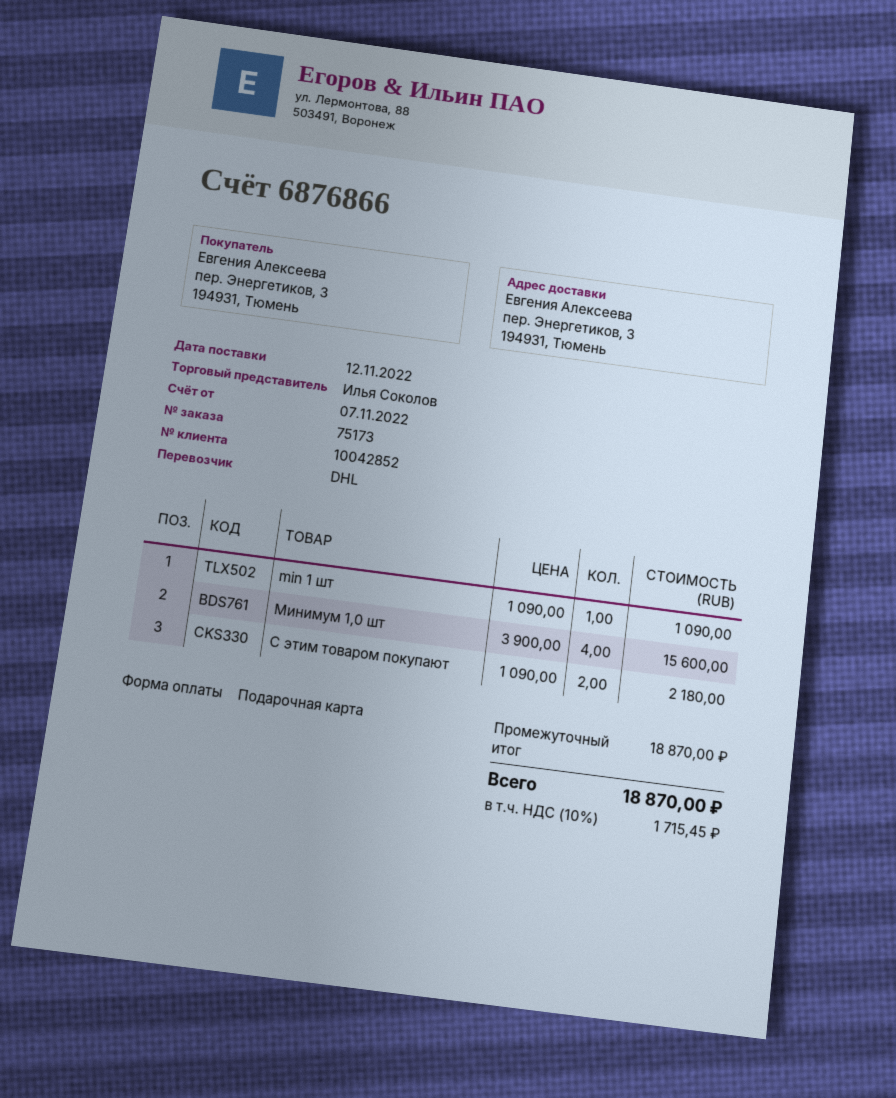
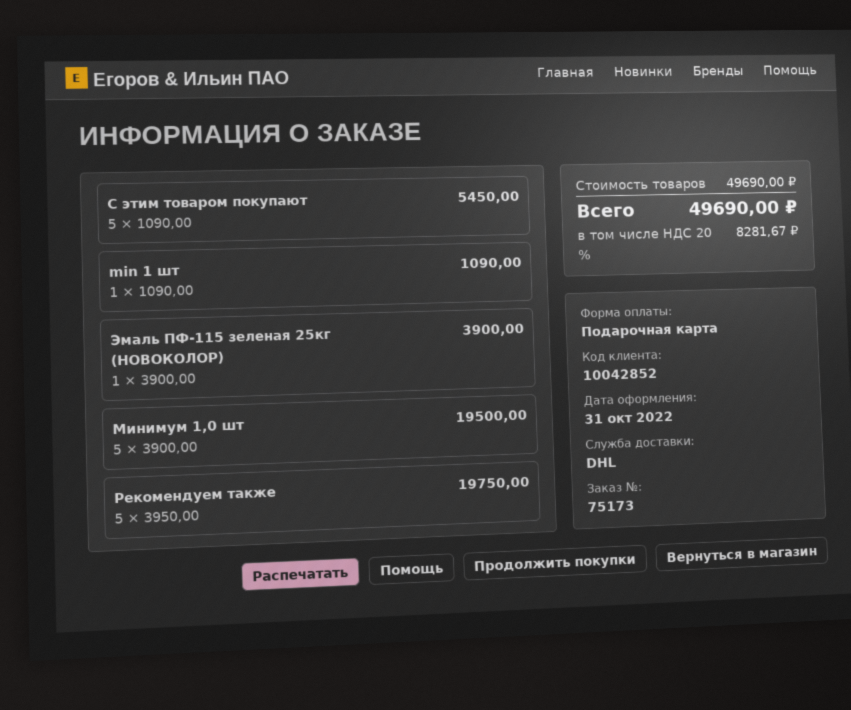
Минимум 1,0 шт: 4 x 3900.00 = 15600.00 -> 5 x 3900.00 = 19500.00
С этим товаром покупают: 2 x 1090.00 = 2180.00 -> 5 x 1090.00 = 5450.00
Эмаль ПФ-115 зеленая 25кг (НОВОКОЛОР): none -> 1 x 3900.00 = 3900.00
Рекомендуем также: none -> 5 x 3950.00 = 19750.00
subtotal: 18870.00 -> 49690.00
tax: 10% = 1715.45 -> 20% = 8281.67
total: 18870.00 -> 49690.00

